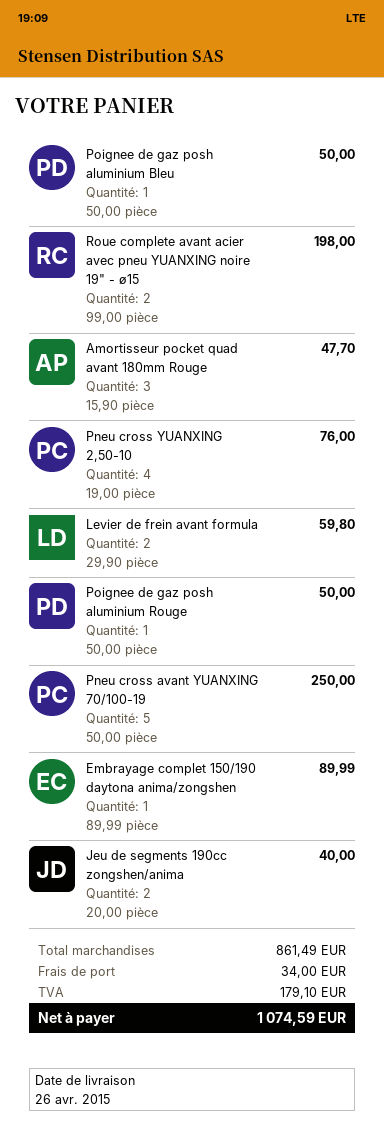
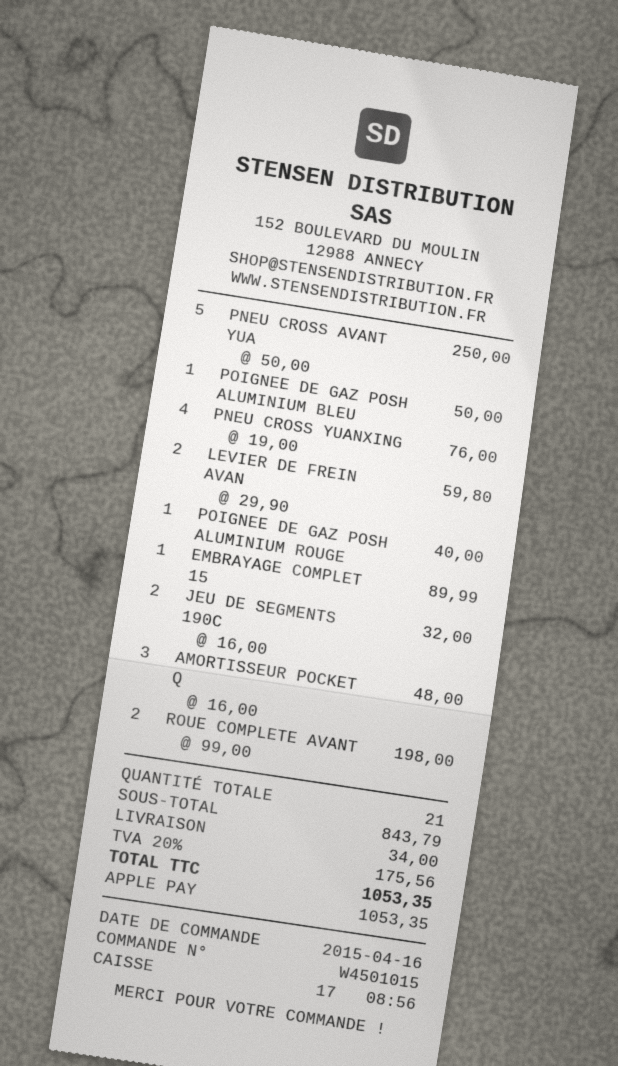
Amortisseur pocket quad avant 180mm Rouge: 3 x 15.90 = 47.70 -> 3 x 16.00 = 48.00
Poignee de gaz posh aluminium Rouge: 1 x 50.00 = 50.00 -> 1 x 40.00 = 40.00
Jeu de segments 190cc zongshen/anima: 2 x 20.00 = 40.00 -> 2 x 16.00 = 32.00
subtotal: 861.49 -> 843.79
tax: 179.10 -> 175.56
total: 1074.59 -> 1053.35

